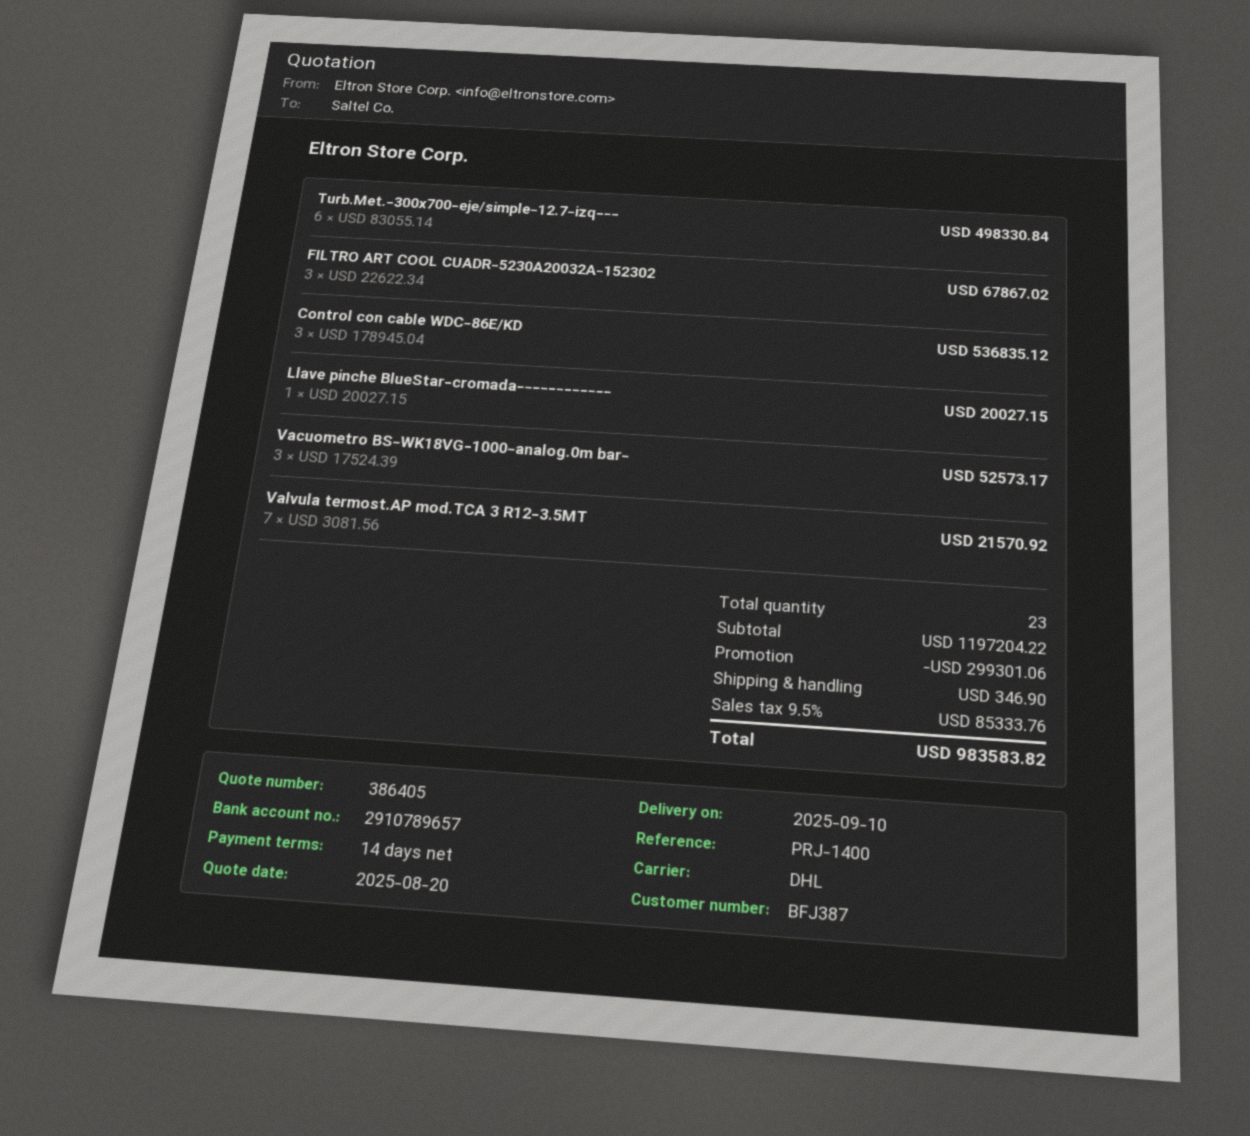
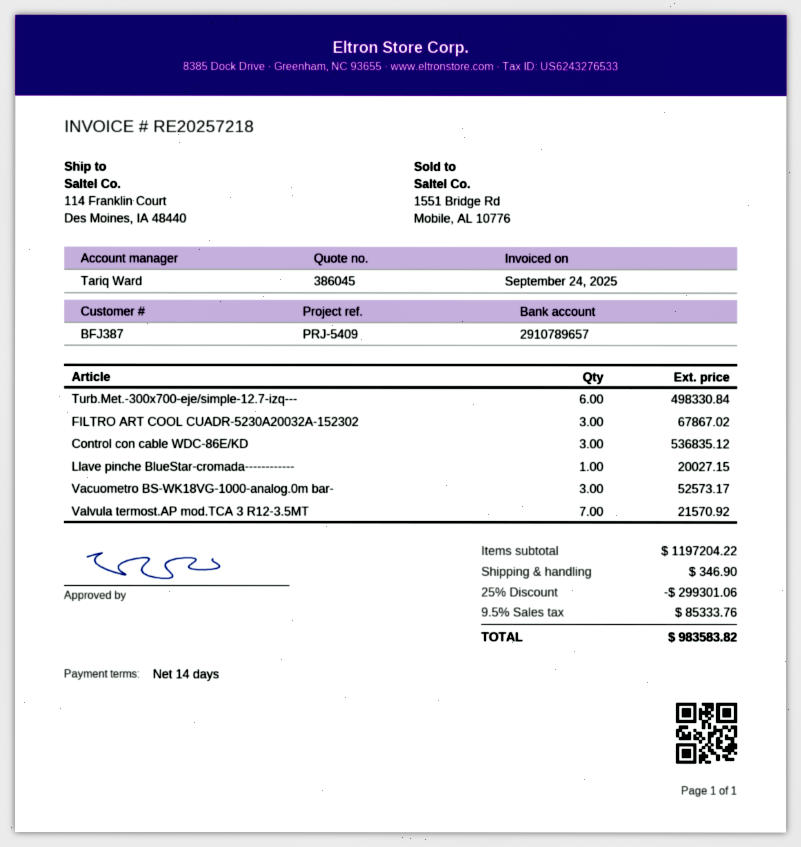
quote number: 386405 -> 386045
reference: PRJ-1400 -> PRJ-5409

